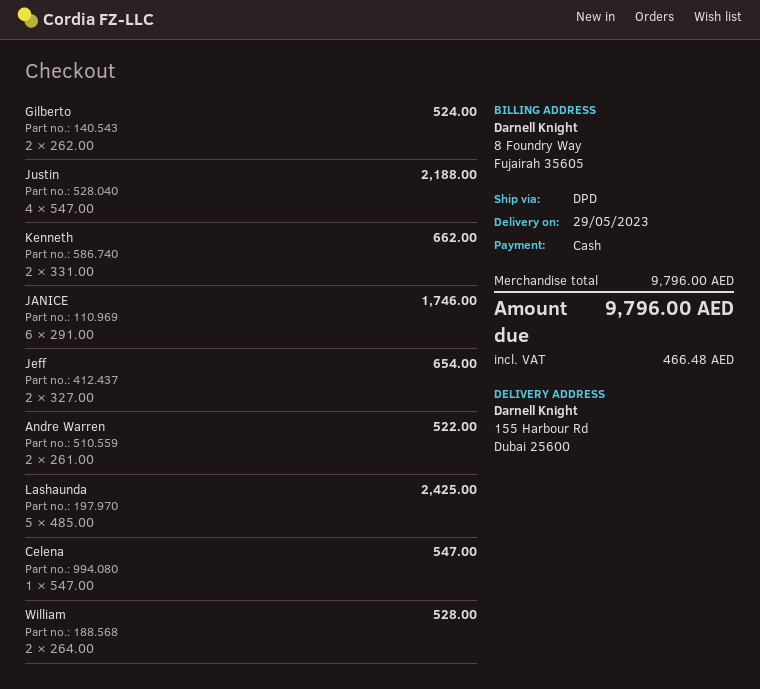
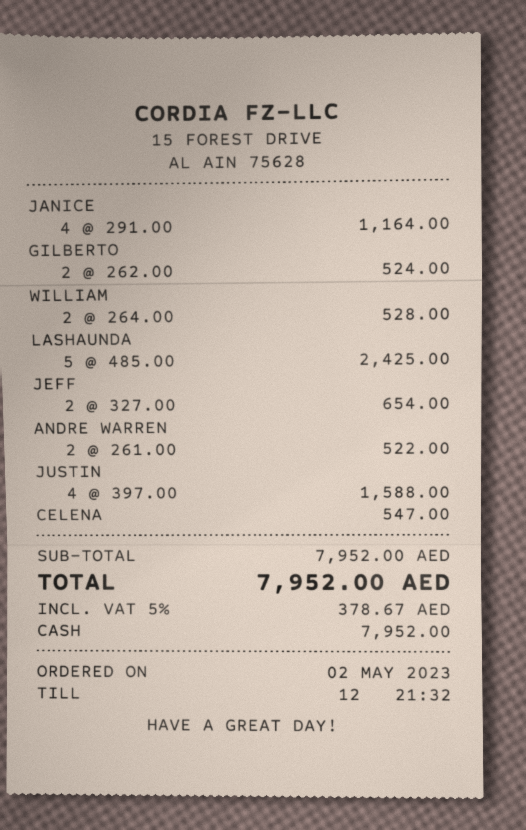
Justin: 4 x 547.00 = 2188.00 -> 4 x 397.00 = 1588.00
Kenneth: 2 x 331.00 = 662.00 -> none
JANICE: 6 x 291.00 = 1746.00 -> 4 x 291.00 = 1164.00
subtotal: 9796.00 -> 7952.00
tax: 466.48 -> 378.67
total: 9796.00 -> 7952.00

